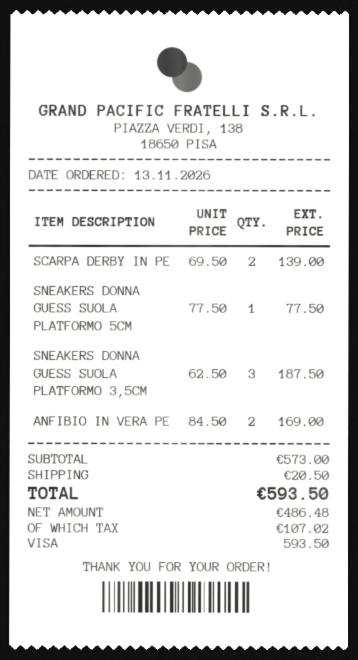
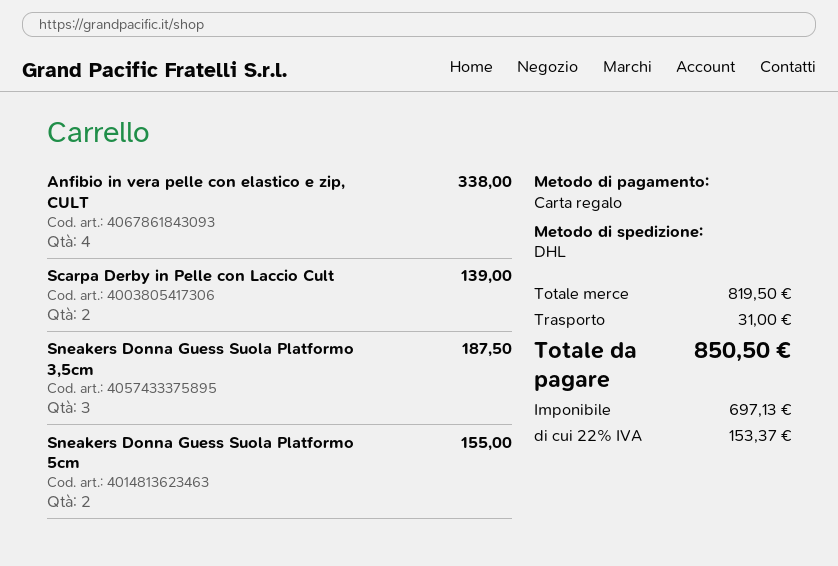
payment method: Visa -> gift card
SNEAKERS DONNA GUESS SUOLA PLATFORMO 5CM: 1 for 77.50 -> 2 for 155.00
ANFIBIO IN VERA PE: 2 for 169.00 -> 4 for 338.00
subtotal: 573.00 -> 819.50
shipping: 20.50 -> 31.00
net: 486.48 -> 697.13
tax: 107.02 -> 153.37
total: 593.50 -> 850.50

